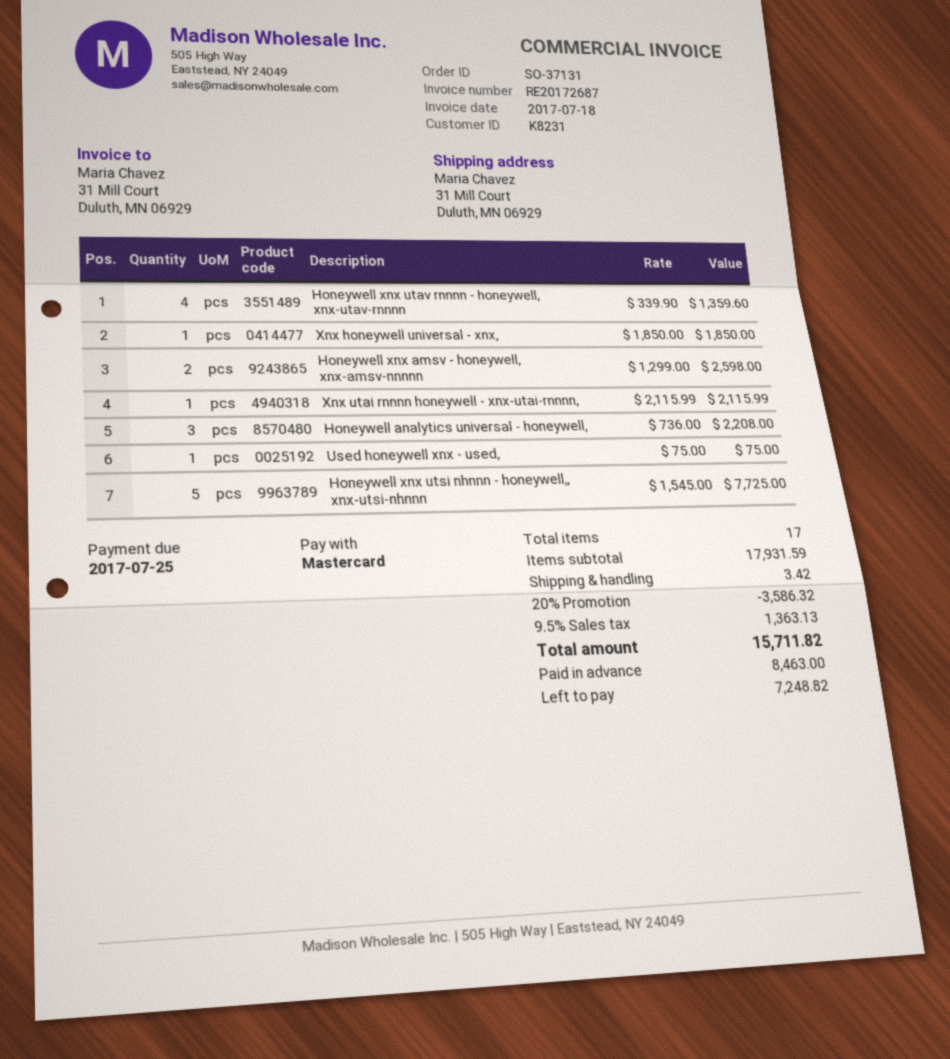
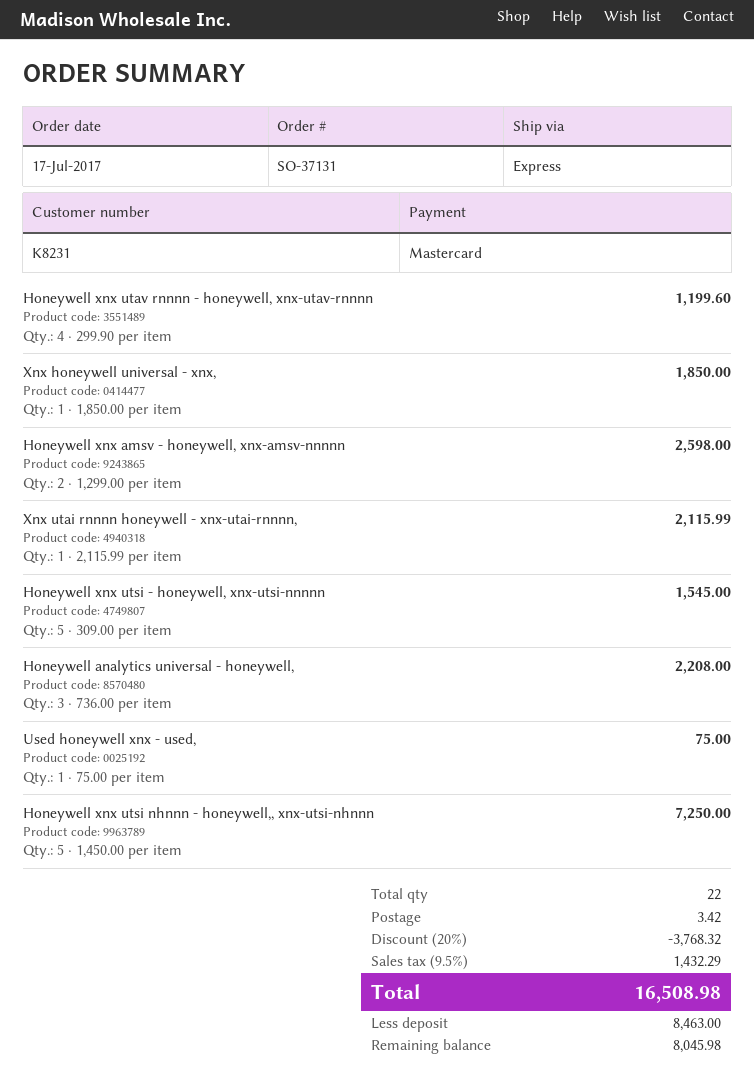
Honeywell xnx utav rnnnn - honeywell, xnx-utav-rnnnn: 4 x 339.90 = 1359.60 -> 4 x 299.90 = 1199.60
Honeywell xnx utsi nhnnn - honeywell,, xnx-utsi-nhnnn: 5 x 1545.00 = 7725.00 -> 5 x 1450.00 = 7250.00
Honeywell xnx utsi - honeywell, xnx-utsi-nnnnn: none -> 5 x 309.00 = 1545.00
total quantity: 17 -> 22
discount: 20% = 3586.32 -> 20% = 3768.32
tax: 9.5% = 1363.13 -> 9.5% = 1432.29
total: 15711.82 -> 16508.98
balance: 7248.82 -> 8045.98

